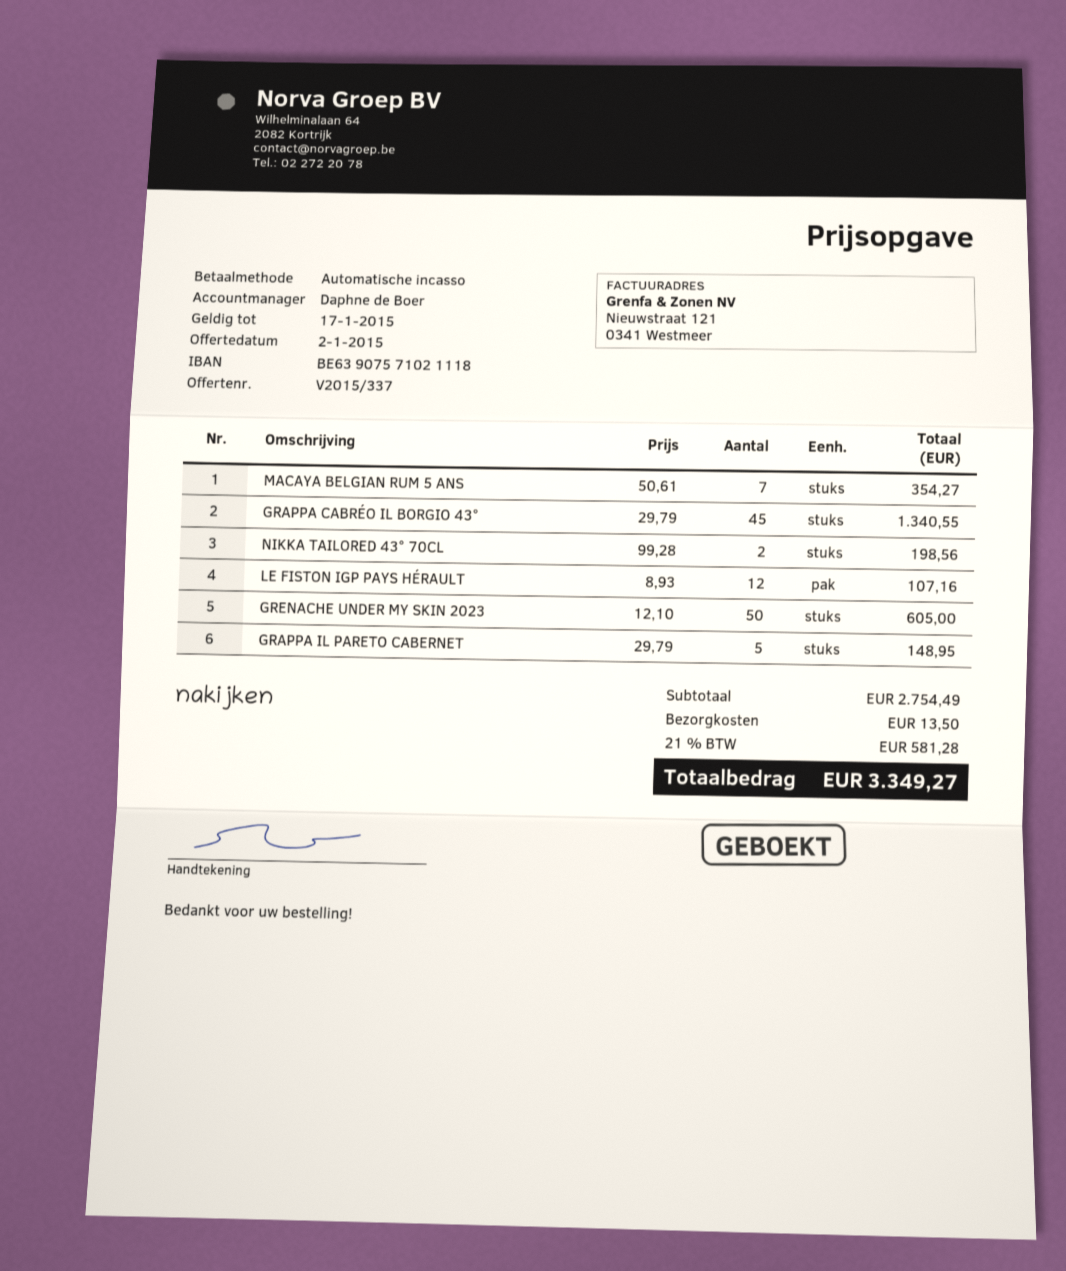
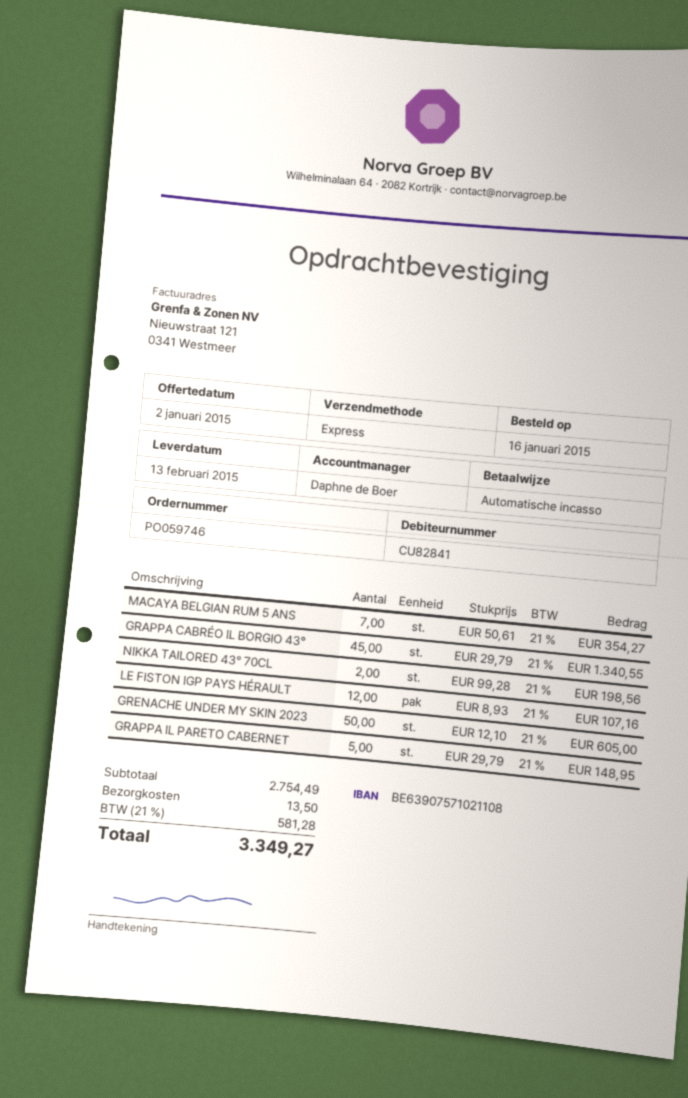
bank account: BE63907571021118 -> BE63907571021108

